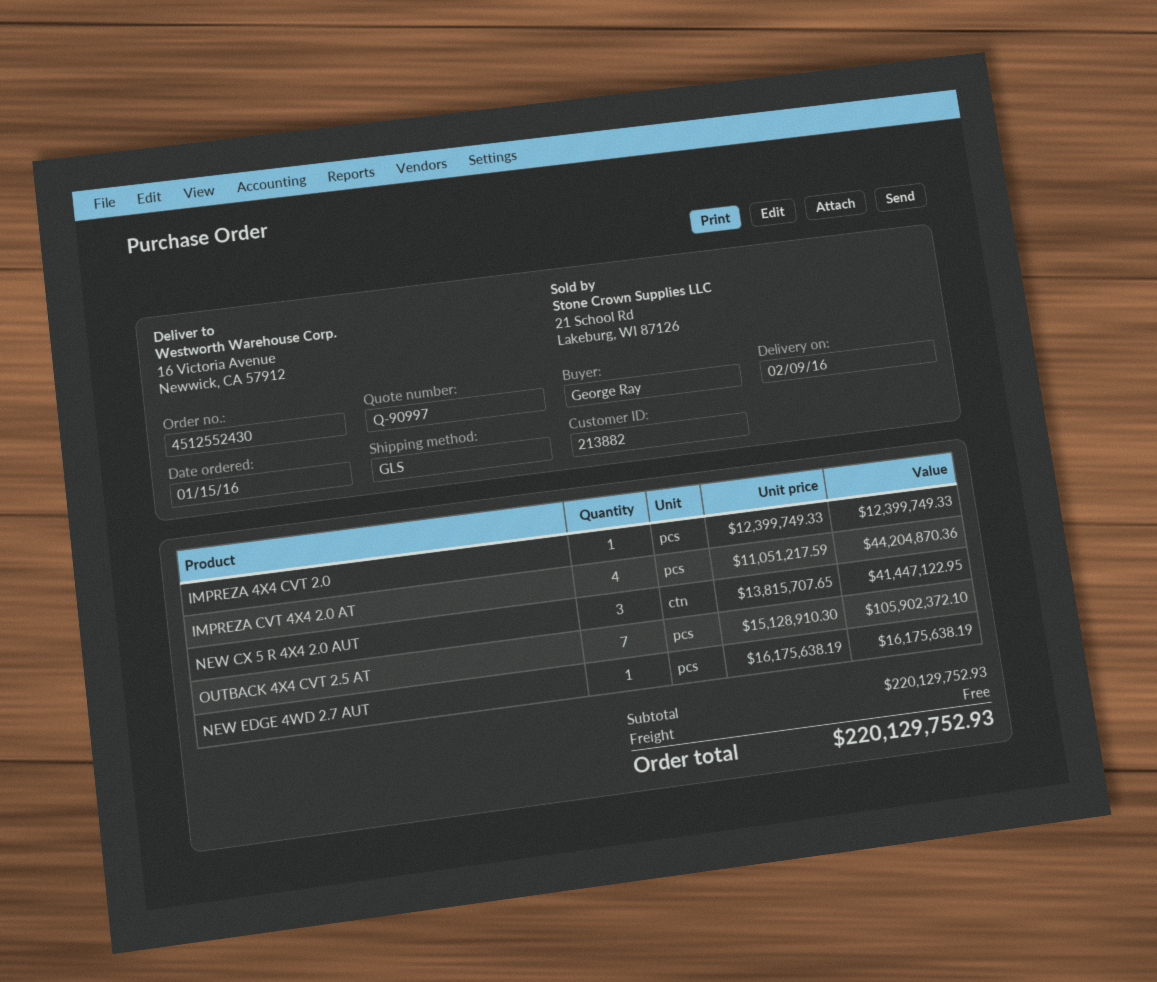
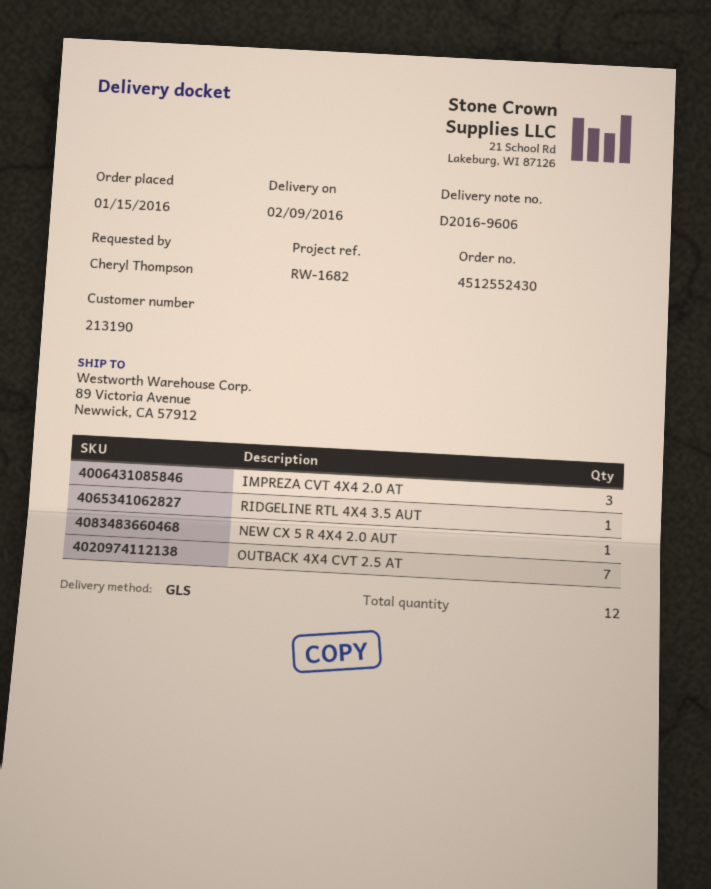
customer number: 213882 -> 213190
ordered by: George Ray -> Cheryl Thompson
ship to: 16 Victoria Avenue, Newwick, CA 57912 -> 89 Victoria Avenue, Newwick, CA 57912
IMPREZA 4X4 CVT 2.0: 1 -> none
IMPREZA CVT 4X4 2.0 AT: 4 -> 3
NEW CX 5 R 4X4 2.0 AUT: 3 -> 1
NEW EDGE 4WD 2.7 AUT: 1 -> none
RIDGELINE RTL 4X4 3.5 AUT: none -> 1

